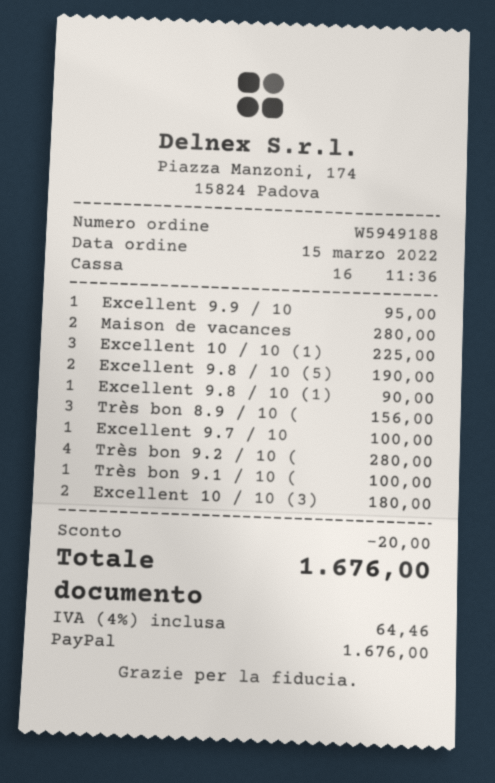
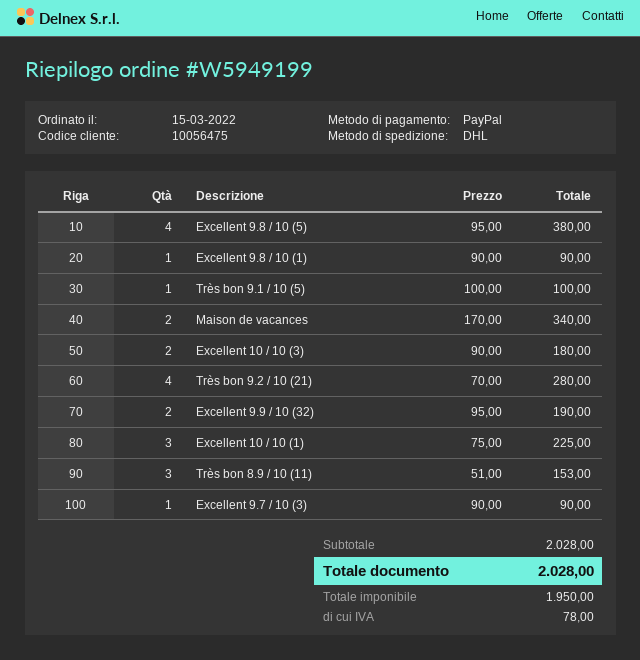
order number: W5949188 -> W5949199
Excellent 9.9 / 10: 1 for 95.00 -> 2 for 190.00
Maison de vacances: 2 for 280.00 -> 2 for 340.00
Excellent 9.8 / 10 (5): 2 for 190.00 -> 4 for 380.00
Très bon 8.9 / 10 (: 3 for 156.00 -> 3 for 153.00
Excellent 9.7 / 10: 1 for 100.00 -> 1 for 90.00
discount: 20.00 -> none
tax: 64.46 -> 78.00
total: 1676.00 -> 2028.00

